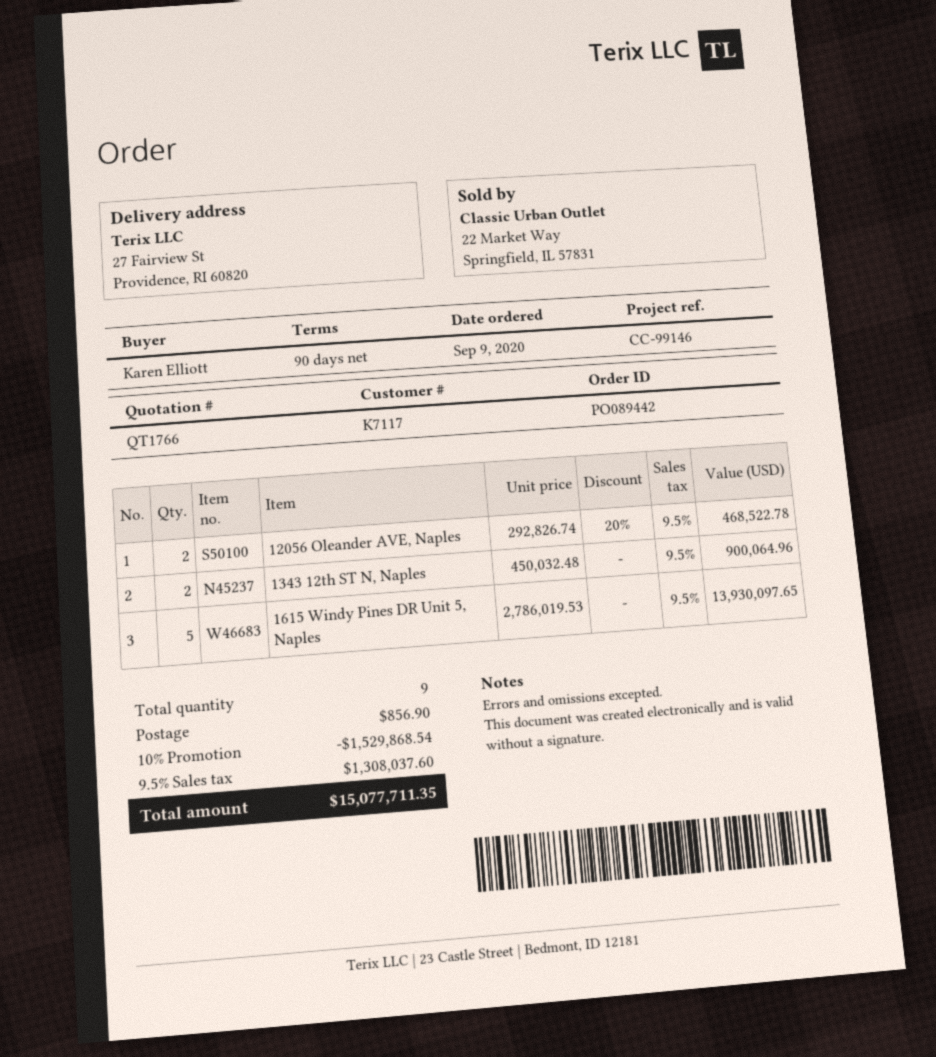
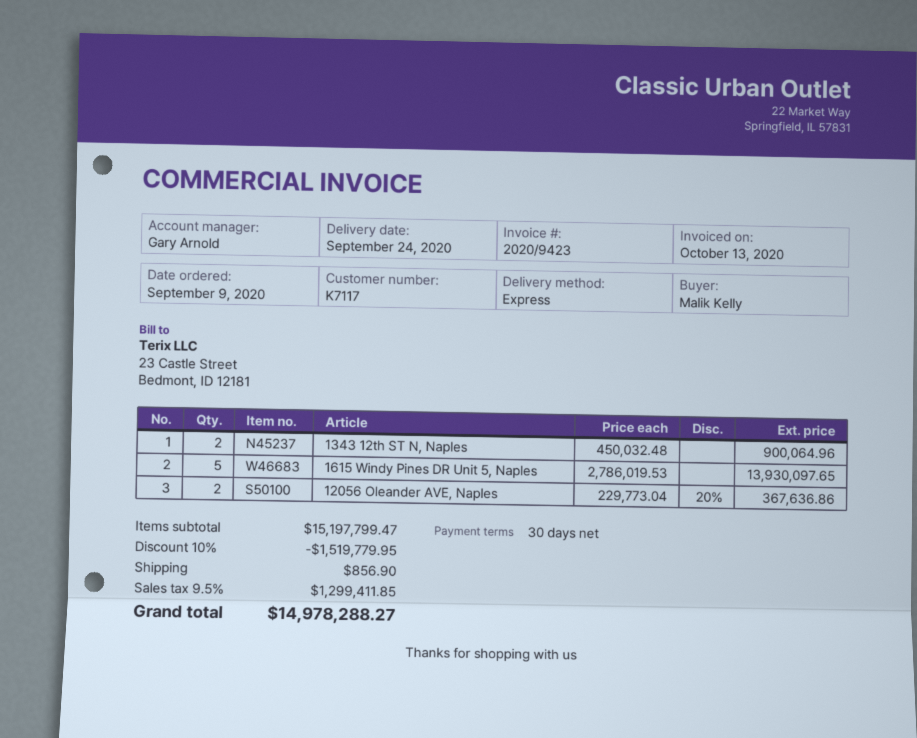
payment terms: 90 days -> 30 days
ordered by: Karen Elliott -> Malik Kelly
12056 Oleander AVE, Naples: 2 x 292826.74 - 20% = 468522.78 -> 2 x 229773.04 - 20% = 367636.86
discount: 10% = 1529868.54 -> 10% = 1519779.95
tax: 9.5% = 1308037.60 -> 9.5% = 1299411.85
total: 15077711.35 -> 14978288.27

